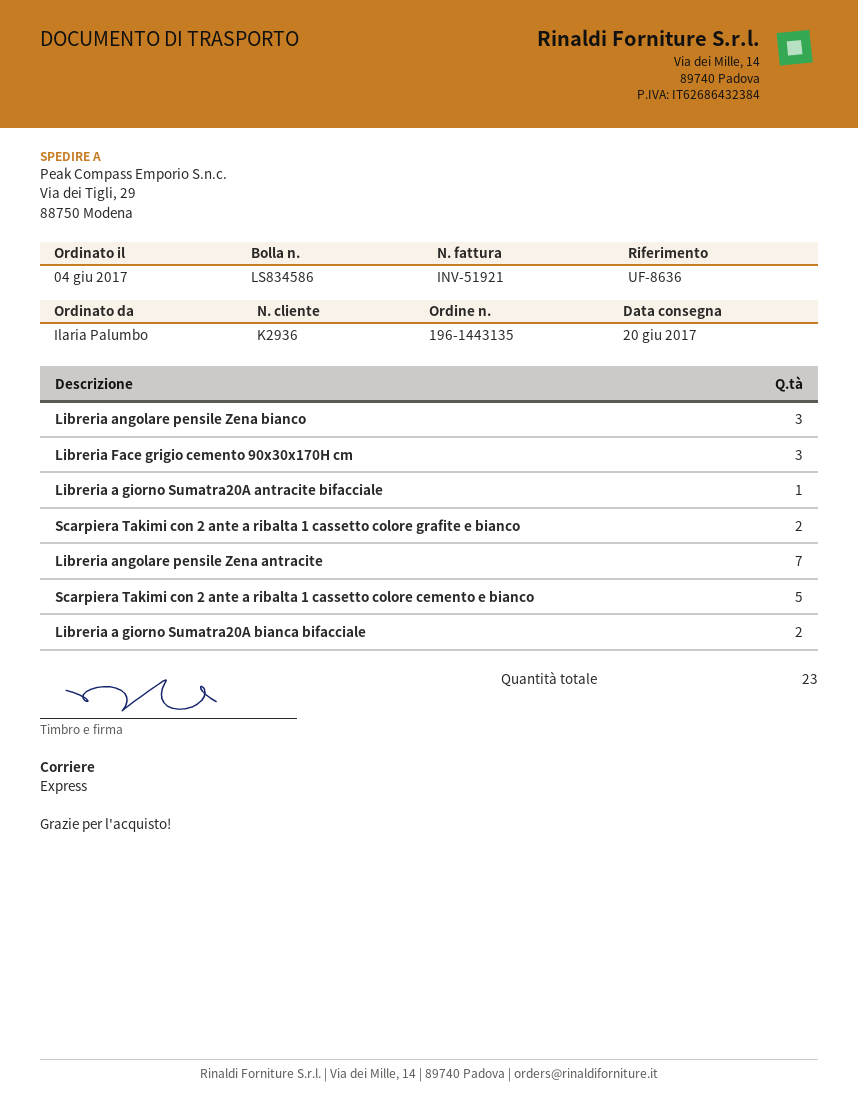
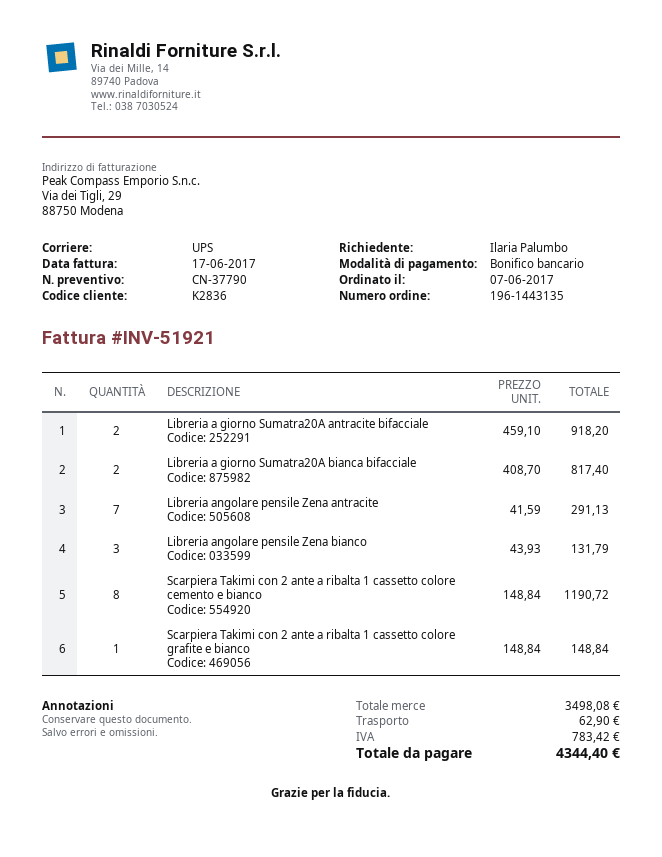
order date: 2017-06-04 -> 2017-06-07
customer number: K2936 -> K2836
shipping method: express -> UPS
Libreria Face grigio cemento 90x30x170H cm: 3 -> none
Libreria a giorno Sumatra20A antracite bifacciale: 1 -> 2
Scarpiera Takimi con 2 ante a ribalta 1 cassetto colore grafite e bianco: 2 -> 1
Scarpiera Takimi con 2 ante a ribalta 1 cassetto colore cemento e bianco: 5 -> 8

